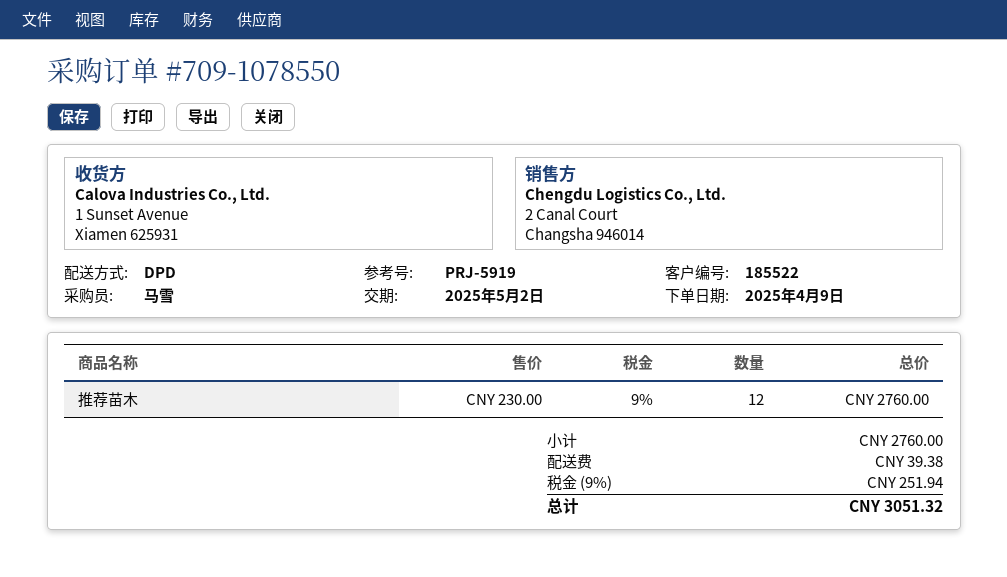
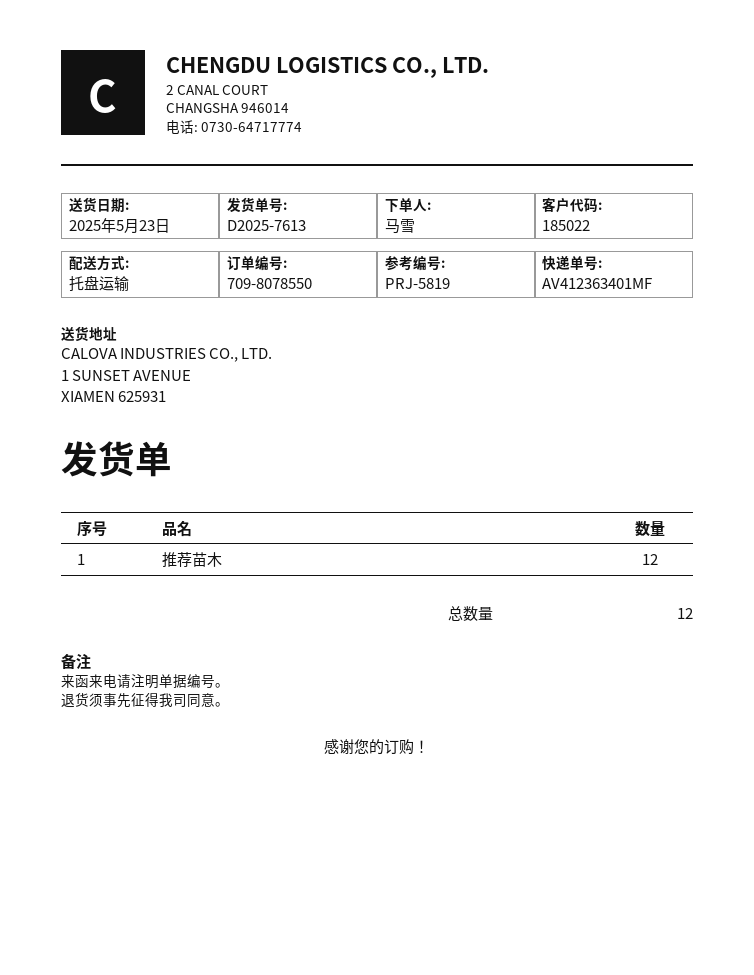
order number: 709-1078550 -> 709-8078550
delivery date: 2025-05-02 -> 2025-05-23
customer number: 185522 -> 185022
reference: PRJ-5919 -> PRJ-5819
shipping method: DPD -> pallet freight

